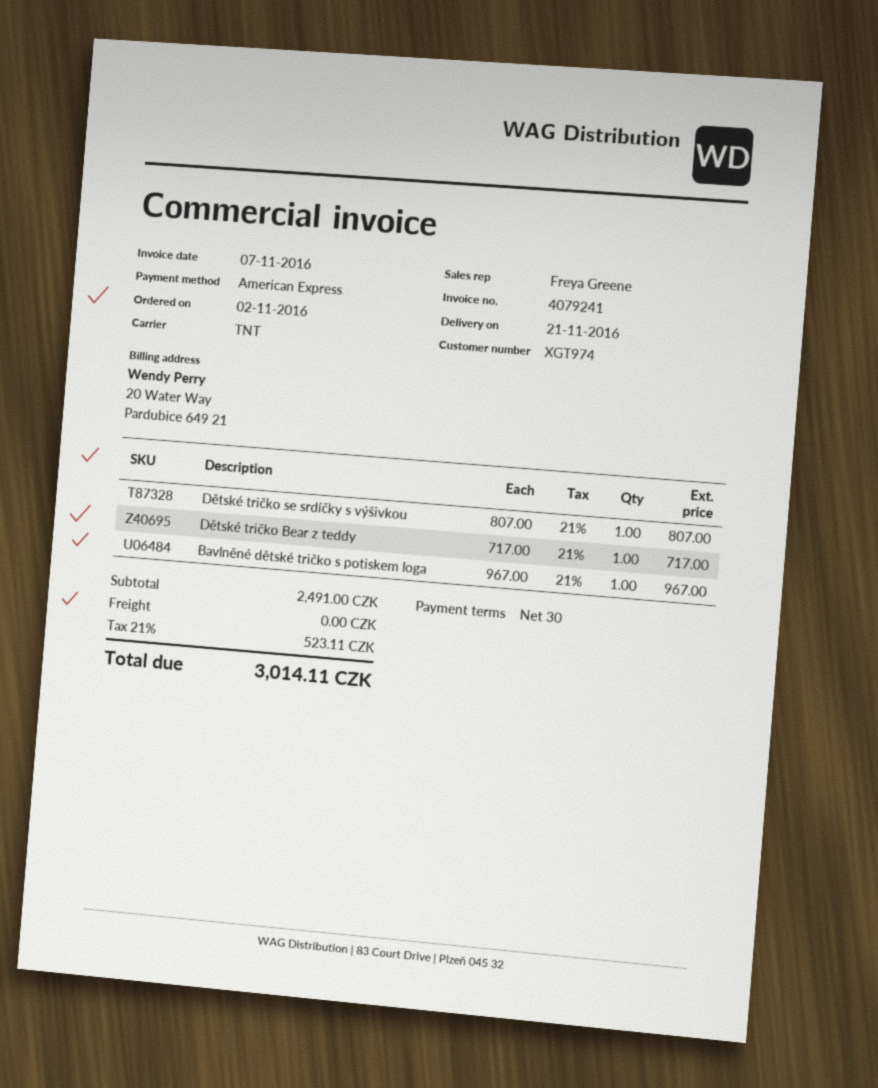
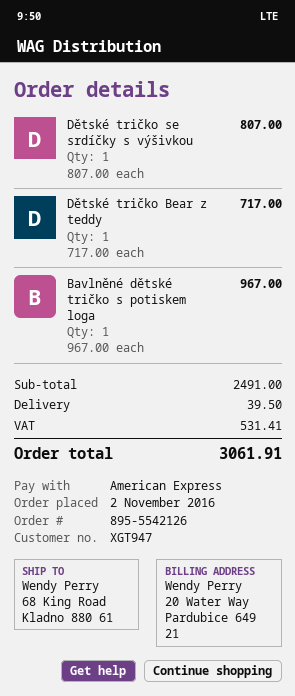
customer number: XGT974 -> XGT947
shipping: 0.00 -> 39.50
tax: 523.11 -> 531.41
total: 3014.11 -> 3061.91

